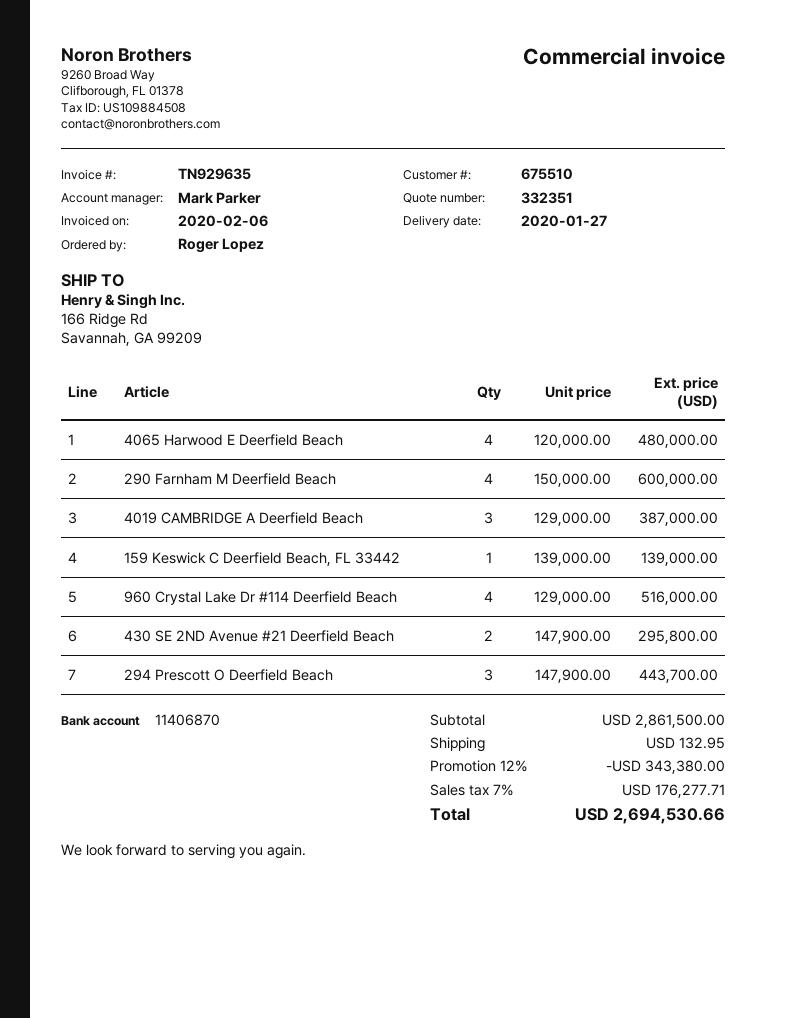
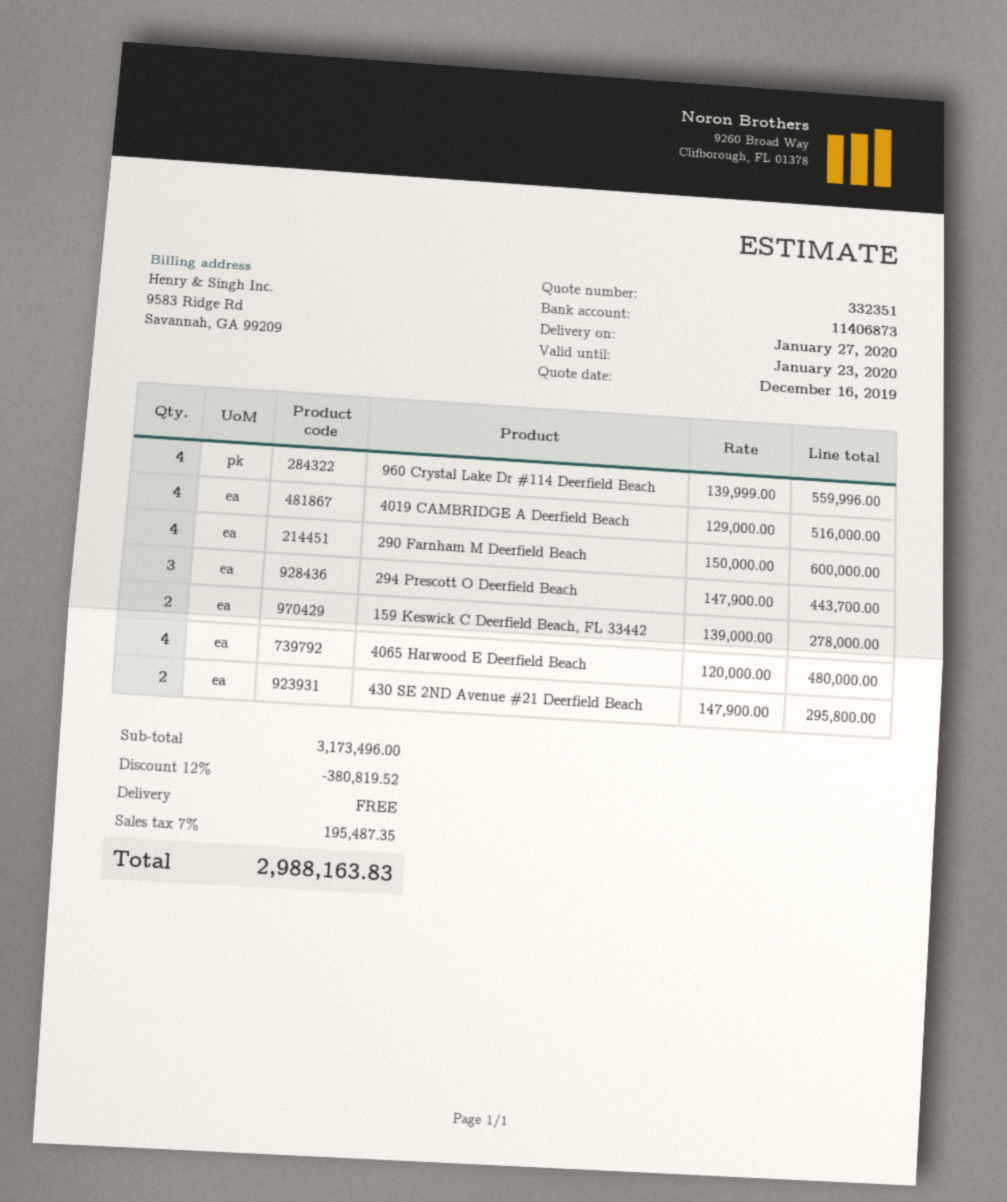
bank account: 11406870 -> 11406873
4019 CAMBRIDGE A Deerfield Beach: 3 x 129000.00 = 387000.00 -> 4 x 129000.00 = 516000.00
159 Keswick C Deerfield Beach, FL 33442: 1 x 139000.00 = 139000.00 -> 2 x 139000.00 = 278000.00
960 Crystal Lake Dr #114 Deerfield Beach: 4 x 129000.00 = 516000.00 -> 4 x 139999.00 = 559996.00
subtotal: 2861500.00 -> 3173496.00
discount: 12% = 343380.00 -> 12% = 380819.52
shipping: 132.95 -> 0.00
tax: 7% = 176277.71 -> 7% = 195487.35
total: 2694530.66 -> 2988163.83

